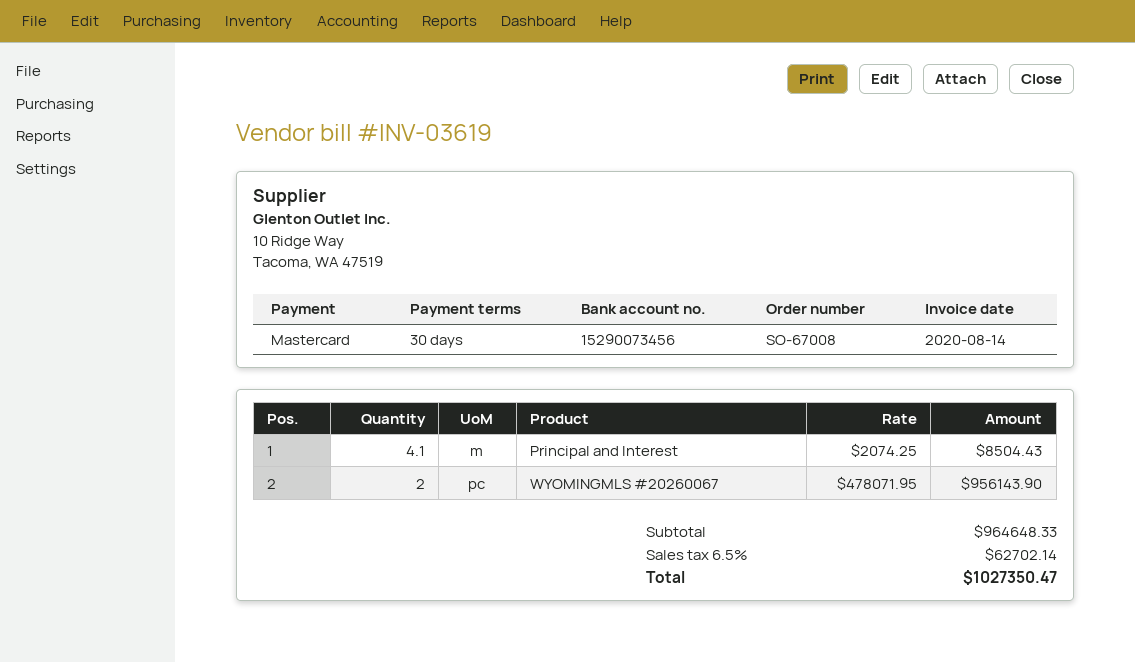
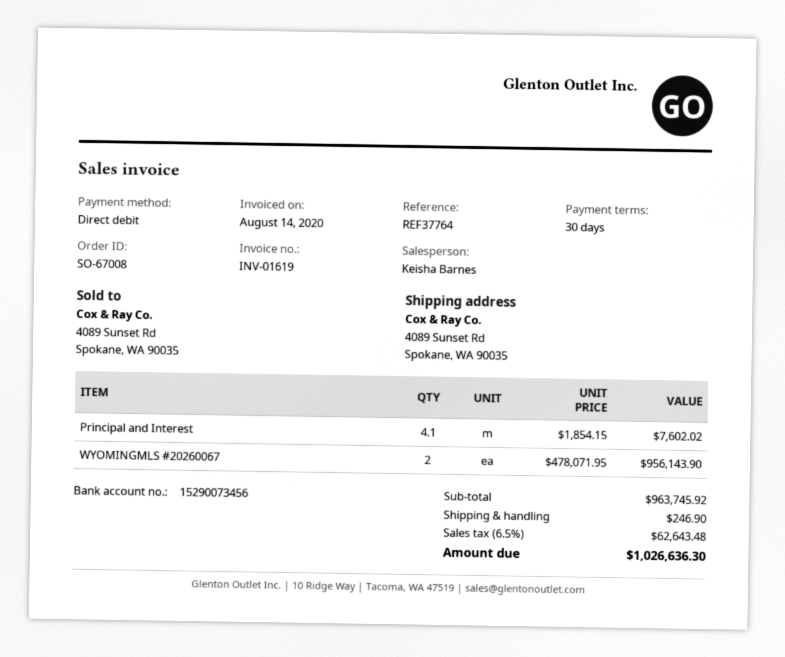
invoice number: INV-03619 -> INV-01619
payment method: Mastercard -> direct debit
Principal and Interest: 4.1 x 2074.25 = 8504.43 -> 4.1 x 1854.15 = 7602.02
subtotal: 964648.33 -> 963745.92
shipping: none -> 246.90
tax: 6.5% = 62702.14 -> 6.5% = 62643.48
total: 1027350.47 -> 1026636.30

